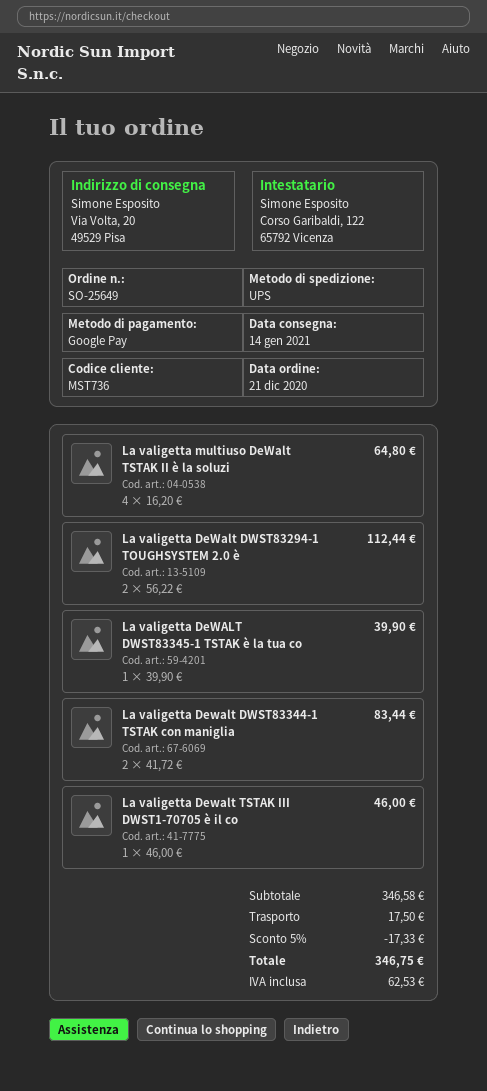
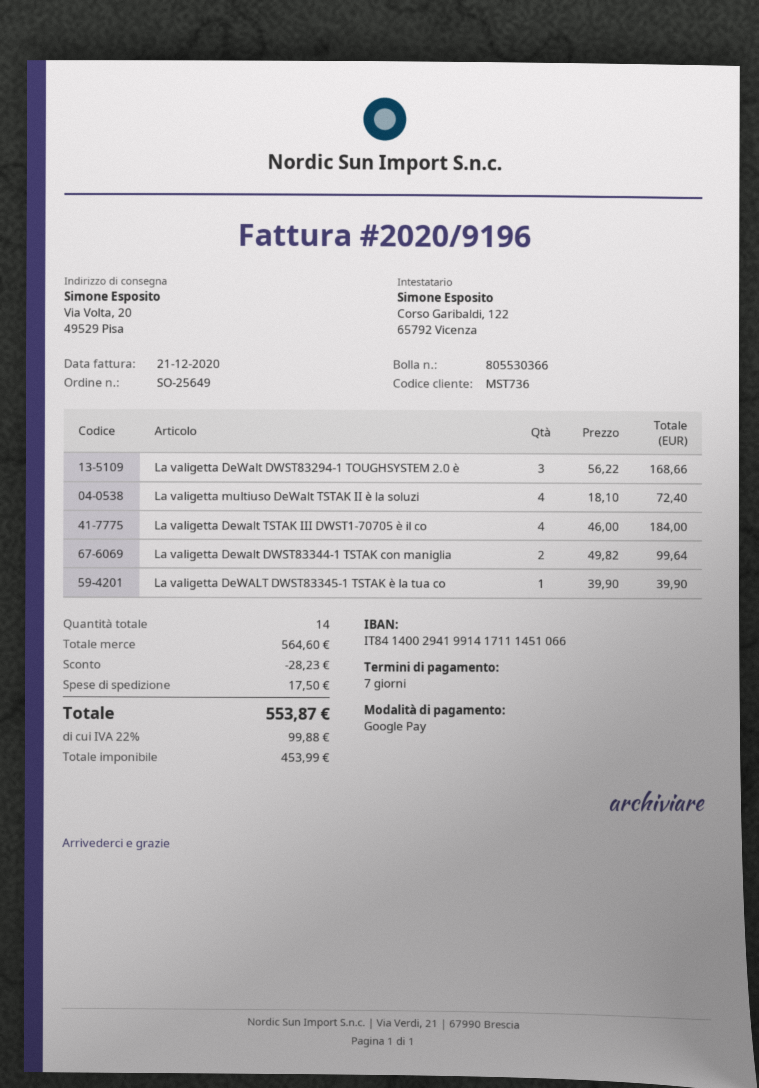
La valigetta multiuso DeWalt TSTAK II è la soluzi: 4 x 16.20 = 64.80 -> 4 x 18.10 = 72.40
La valigetta DeWalt DWST83294-1 TOUGHSYSTEM 2.0 è: 2 x 56.22 = 112.44 -> 3 x 56.22 = 168.66
La valigetta Dewalt DWST83344-1 TSTAK con maniglia: 2 x 41.72 = 83.44 -> 2 x 49.82 = 99.64
La valigetta Dewalt TSTAK III DWST1-70705 è il co: 1 x 46.00 = 46.00 -> 4 x 46.00 = 184.00
subtotal: 346.58 -> 564.60
discount: 17.33 -> 28.23
tax: 62.53 -> 99.88
total: 346.75 -> 553.87

